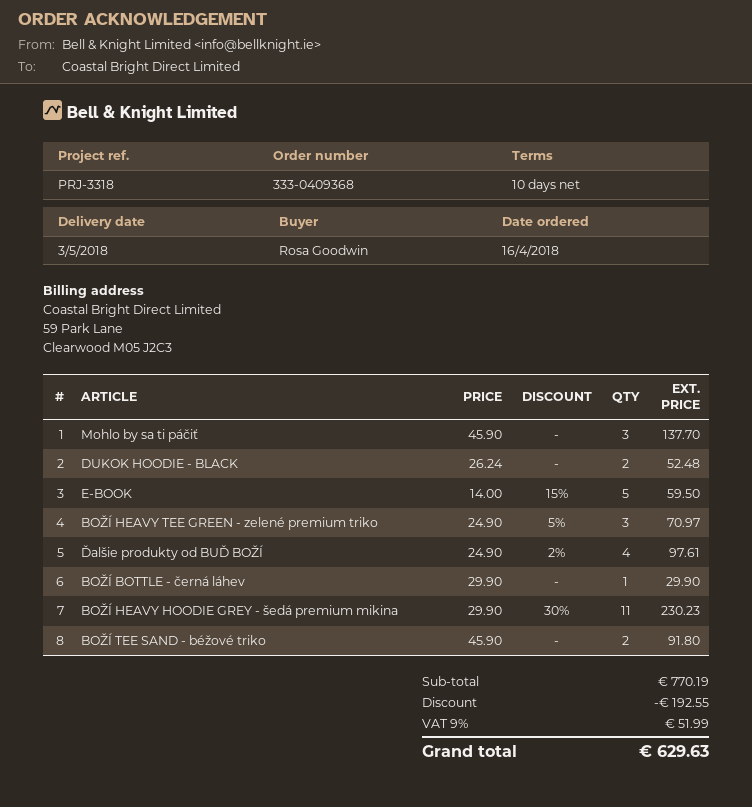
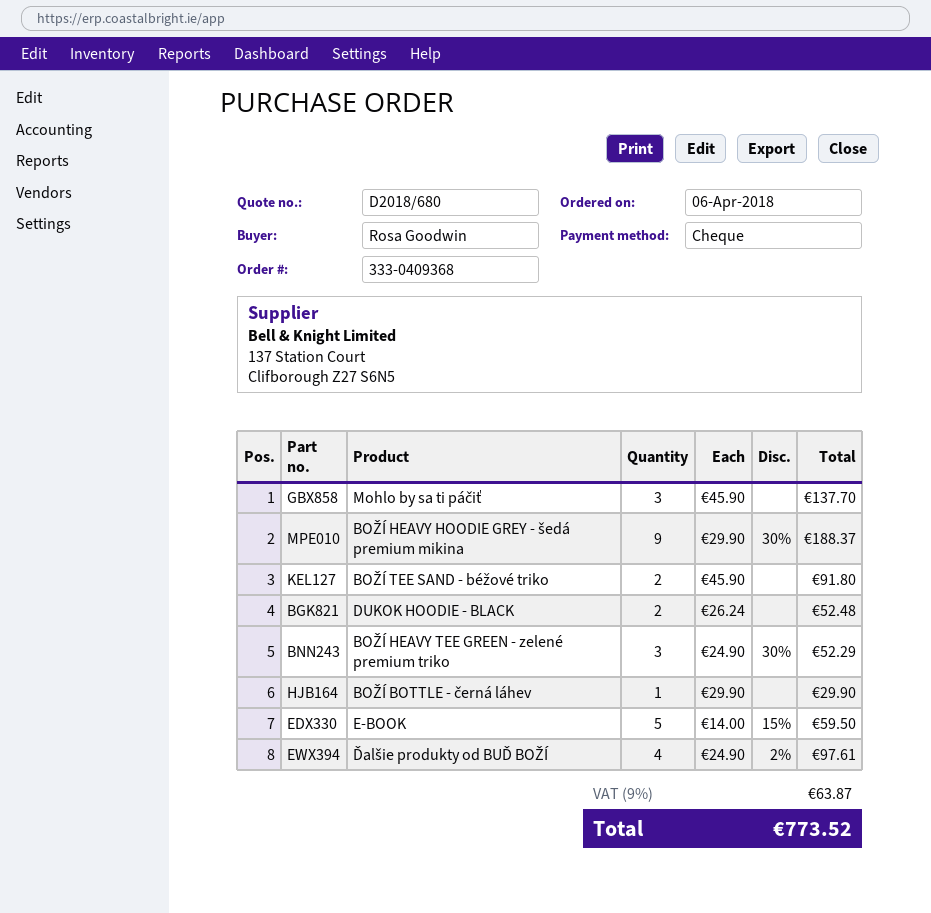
order date: 2018-04-16 -> 2018-04-06
BOŽÍ HEAVY TEE GREEN - zelené premium triko: 3 x 24.90 - 5% = 70.97 -> 3 x 24.90 - 30% = 52.29
BOŽÍ HEAVY HOODIE GREY - šedá premium mikina: 11 x 29.90 - 30% = 230.23 -> 9 x 29.90 - 30% = 188.37
discount: 192.55 -> none
tax: 9% = 51.99 -> 9% = 63.87
total: 629.63 -> 773.52

